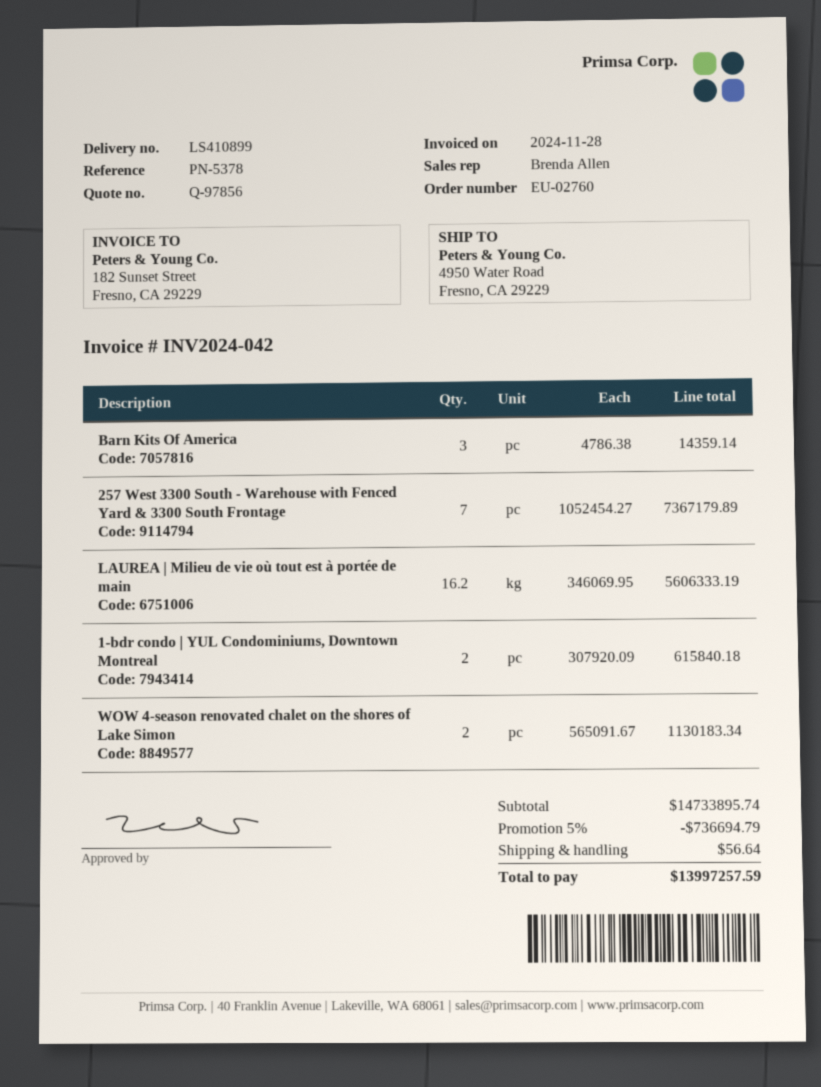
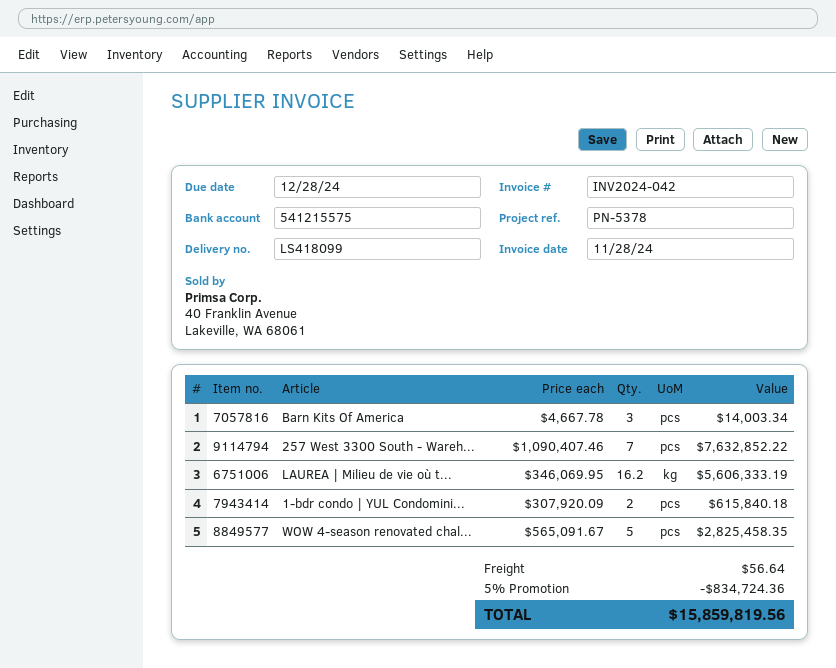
delivery note number: LS410899 -> LS418099
Barn Kits Of America: 3 x 4786.38 = 14359.14 -> 3 x 4667.78 = 14003.34
257 West 3300 South - Warehouse with Fenced Yard & 3300 South Frontage: 7 x 1052454.27 = 7367179.89 -> 7 x 1090407.46 = 7632852.22
WOW 4-season renovated chalet on the shores of Lake Simon: 2 x 565091.67 = 1130183.34 -> 5 x 565091.67 = 2825458.35
discount: 5% = 736694.79 -> 5% = 834724.36
total: 13997257.59 -> 15859819.56

